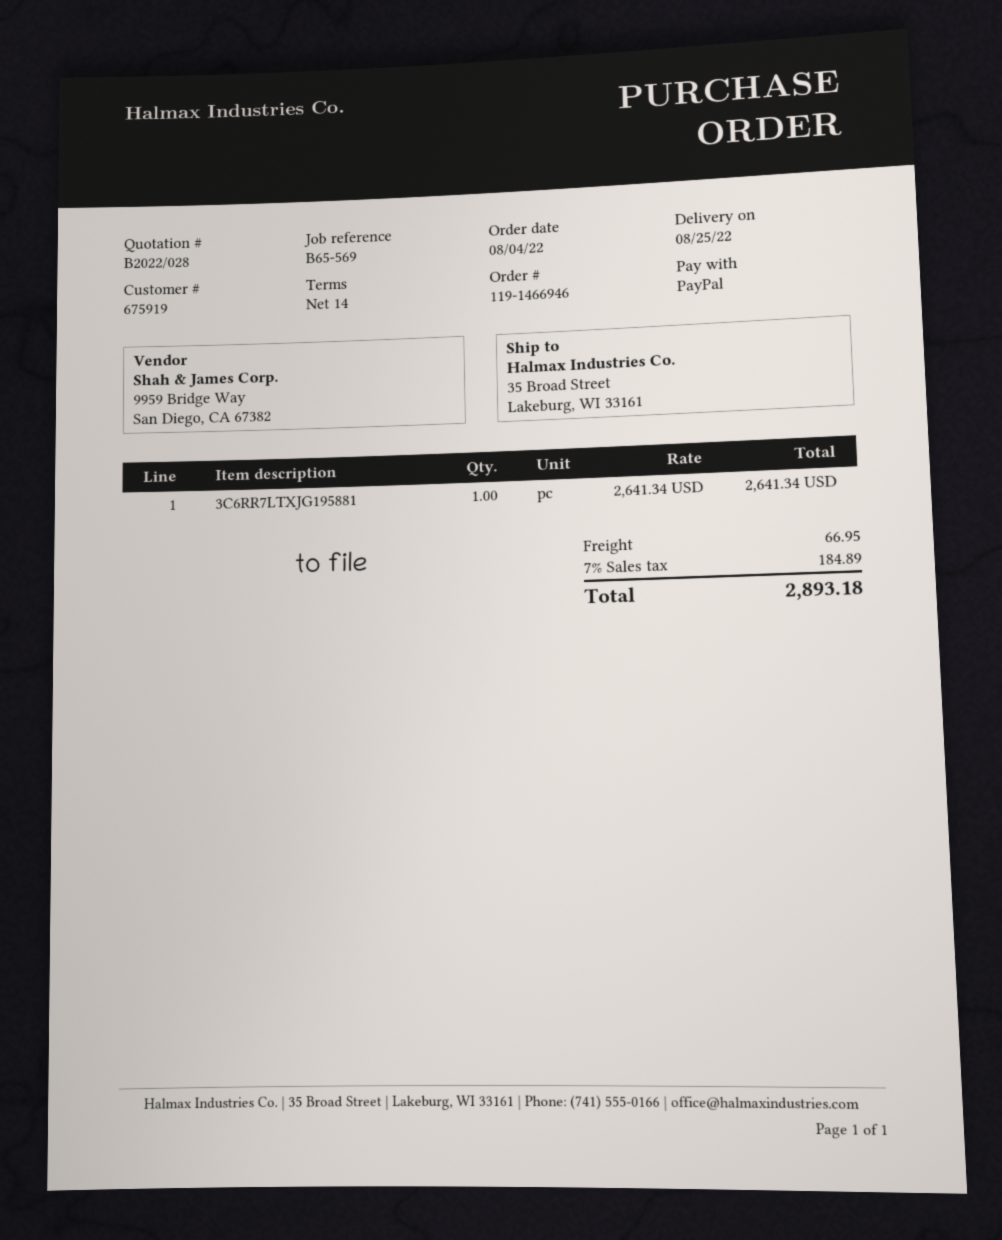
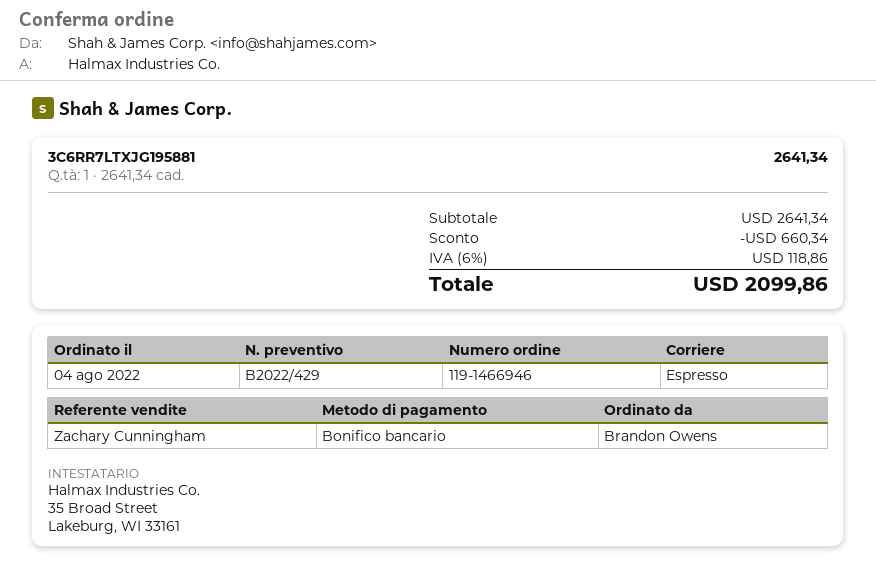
quote number: B2022/028 -> B2022/429
payment method: PayPal -> bank transfer
discount: none -> 660.34
shipping: 66.95 -> none
tax: 7% = 184.89 -> 6% = 118.86
total: 2893.18 -> 2099.86

